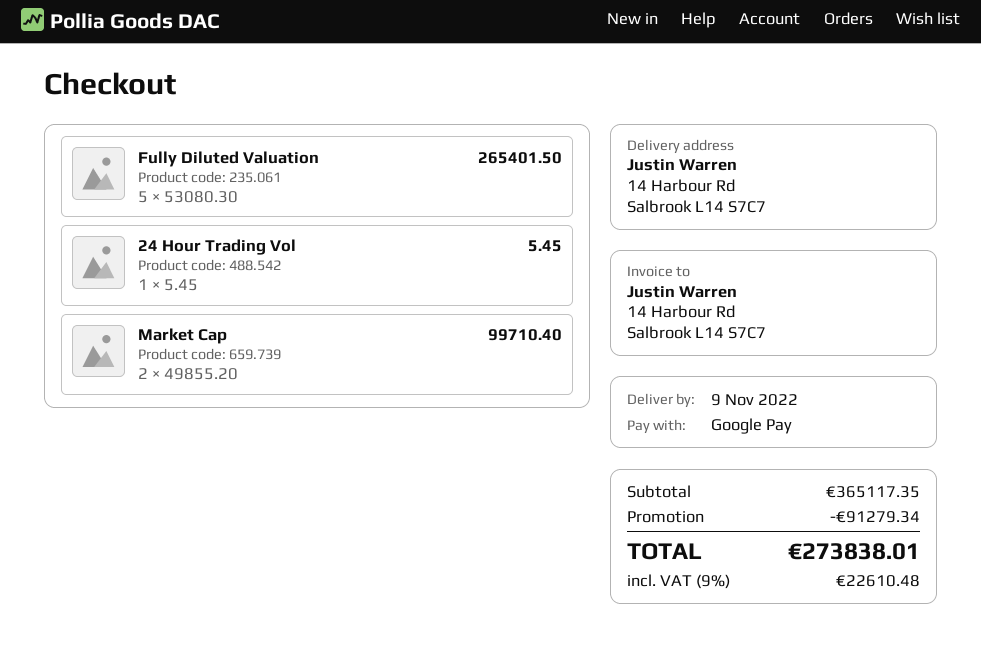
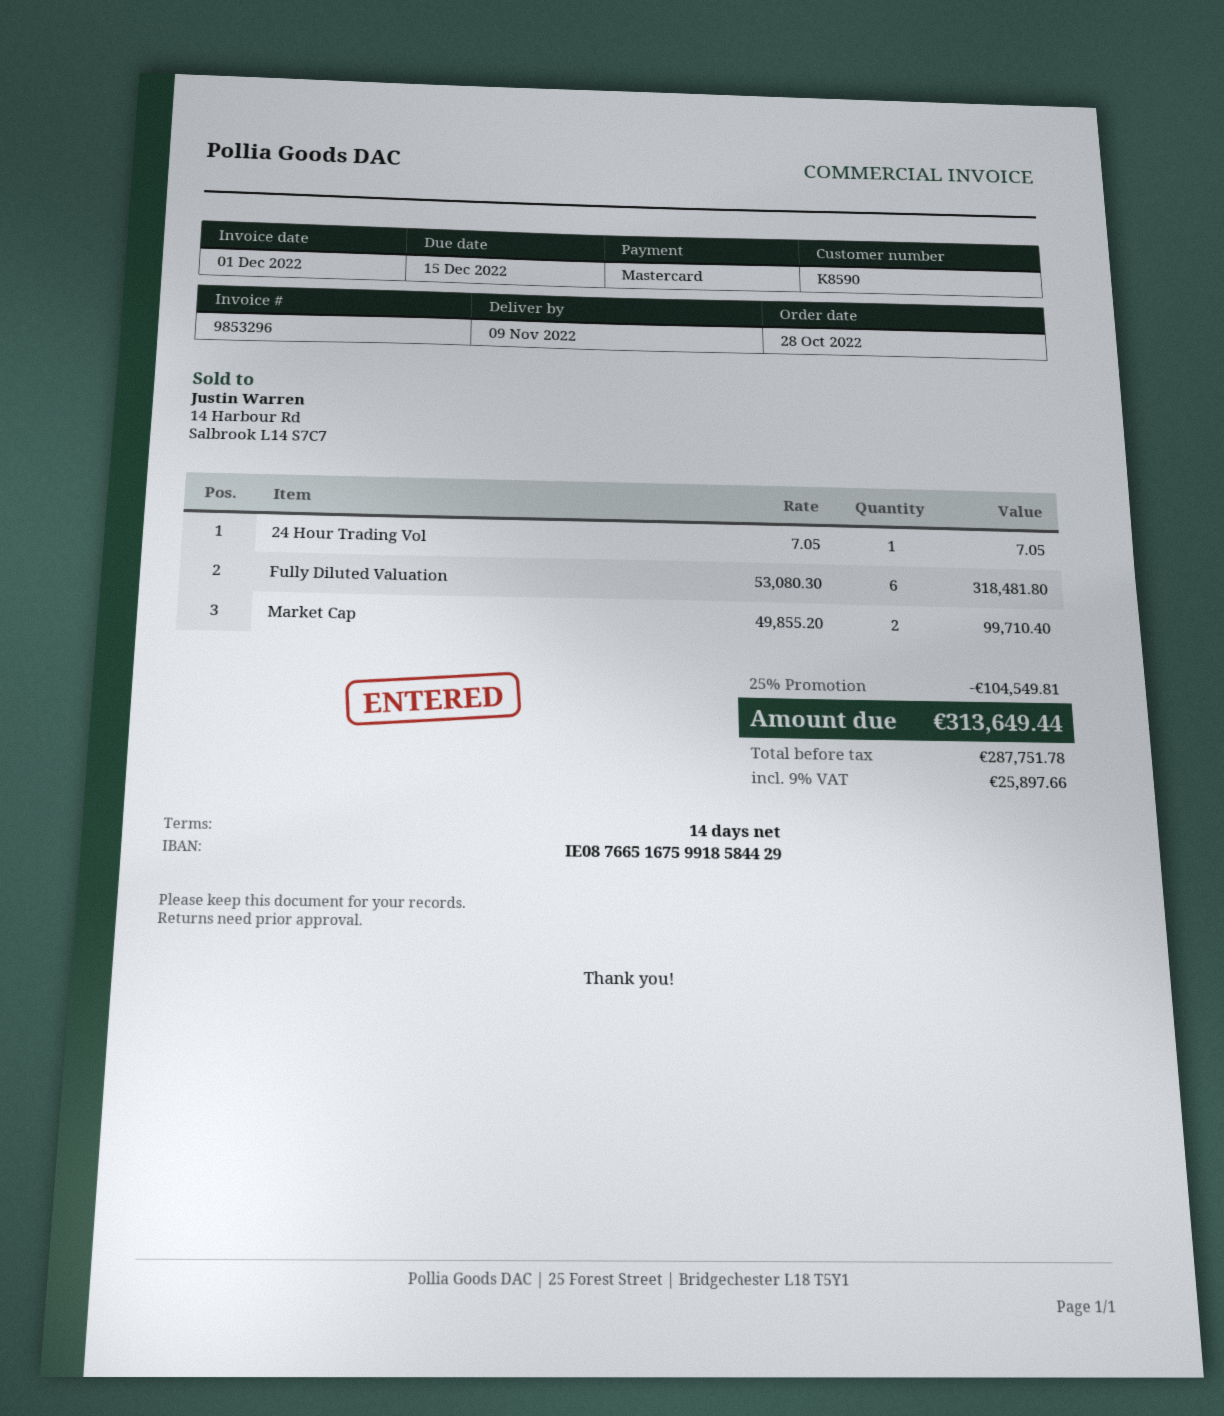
payment method: Google Pay -> Mastercard
Fully Diluted Valuation: 5 x 53080.30 = 265401.50 -> 6 x 53080.30 = 318481.80
24 Hour Trading Vol: 1 x 5.45 = 5.45 -> 1 x 7.05 = 7.05
discount: 91279.34 -> 104549.81
tax: 9% = 22610.48 -> 9% = 25897.66
total: 273838.01 -> 313649.44

